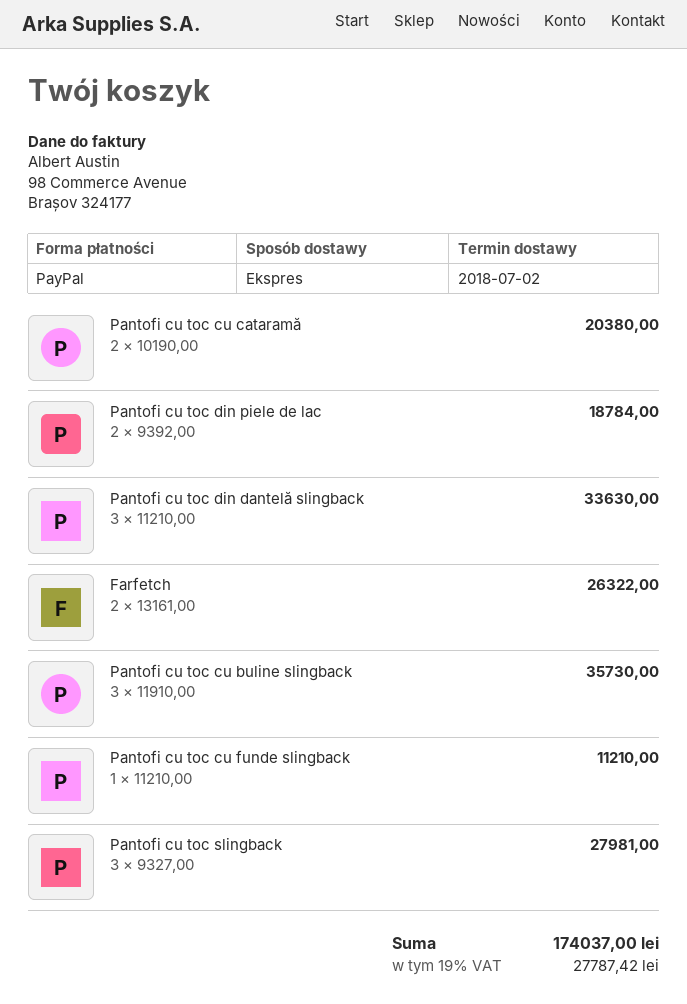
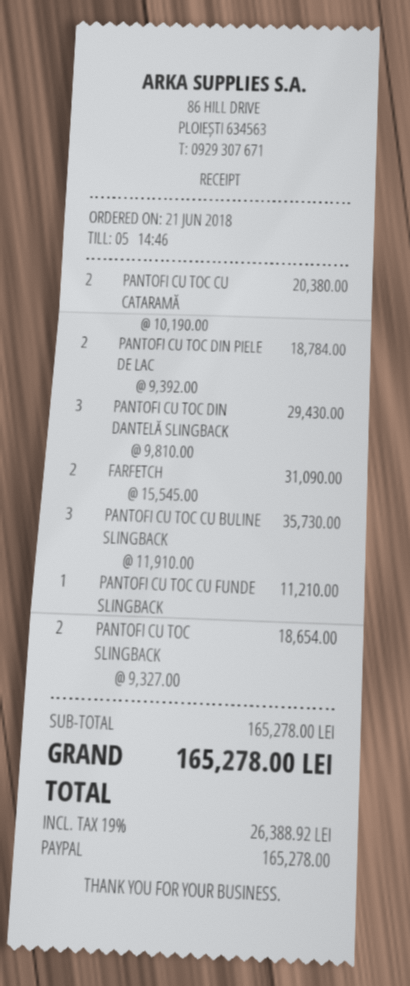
Pantofi cu toc din dantelă slingback: 3 x 11210.00 = 33630.00 -> 3 x 9810.00 = 29430.00
Farfetch: 2 x 13161.00 = 26322.00 -> 2 x 15545.00 = 31090.00
Pantofi cu toc slingback: 3 x 9327.00 = 27981.00 -> 2 x 9327.00 = 18654.00
tax: 19% = 27787.42 -> 19% = 26388.92
total: 174037.00 -> 165278.00

